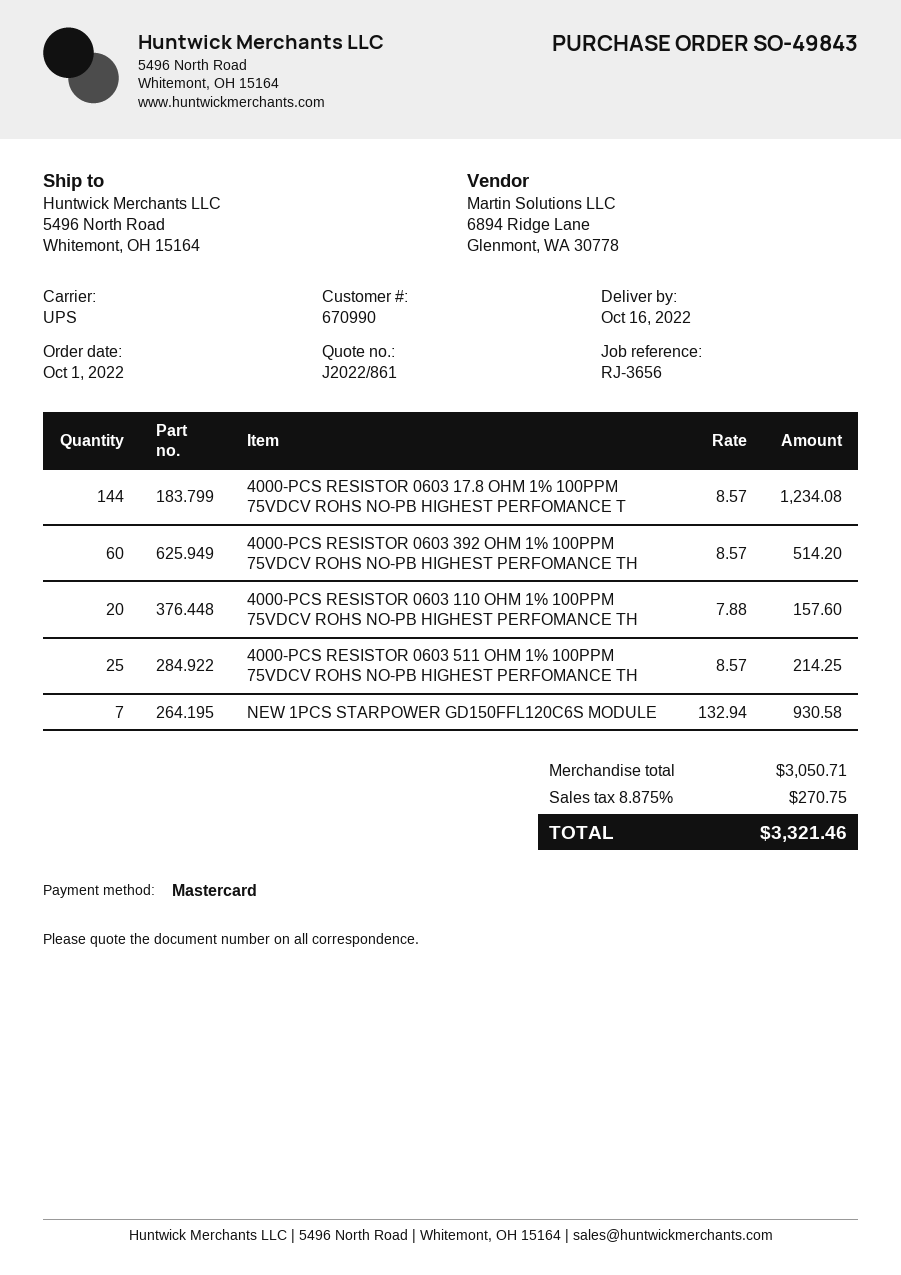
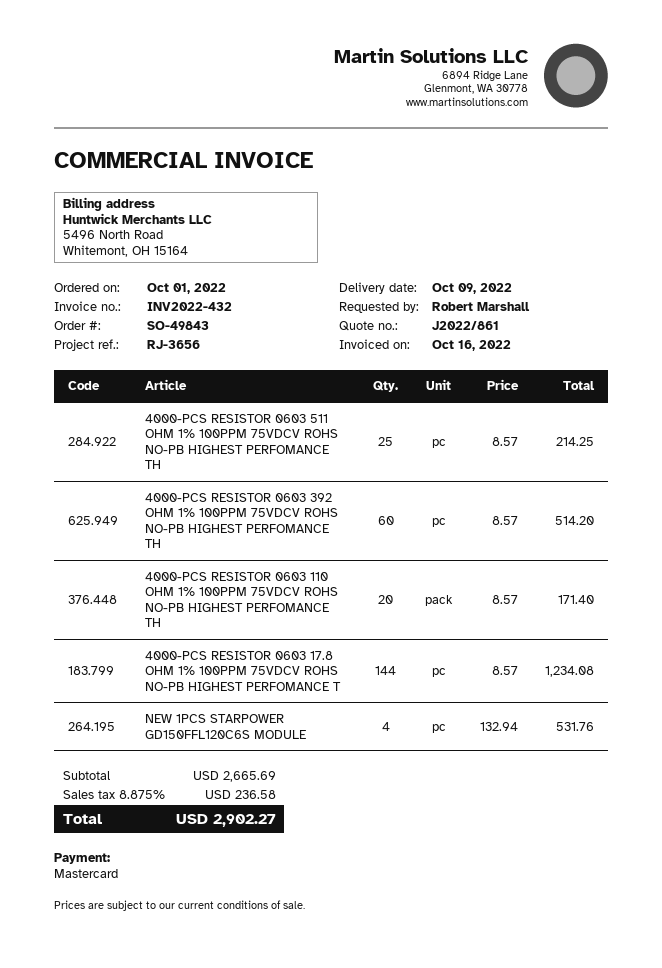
delivery date: 2022-10-16 -> 2022-10-09
4000-PCS RESISTOR 0603 110 OHM 1% 100PPM 75VDCV ROHS NO-PB HIGHEST PERFOMANCE TH: 20 x 7.88 = 157.60 -> 20 x 8.57 = 171.40
NEW 1PCS STARPOWER GD150FFL120C6S MODULE: 7 x 132.94 = 930.58 -> 4 x 132.94 = 531.76
subtotal: 3050.71 -> 2665.69
tax: 8.875% = 270.75 -> 8.875% = 236.58
total: 3321.46 -> 2902.27

